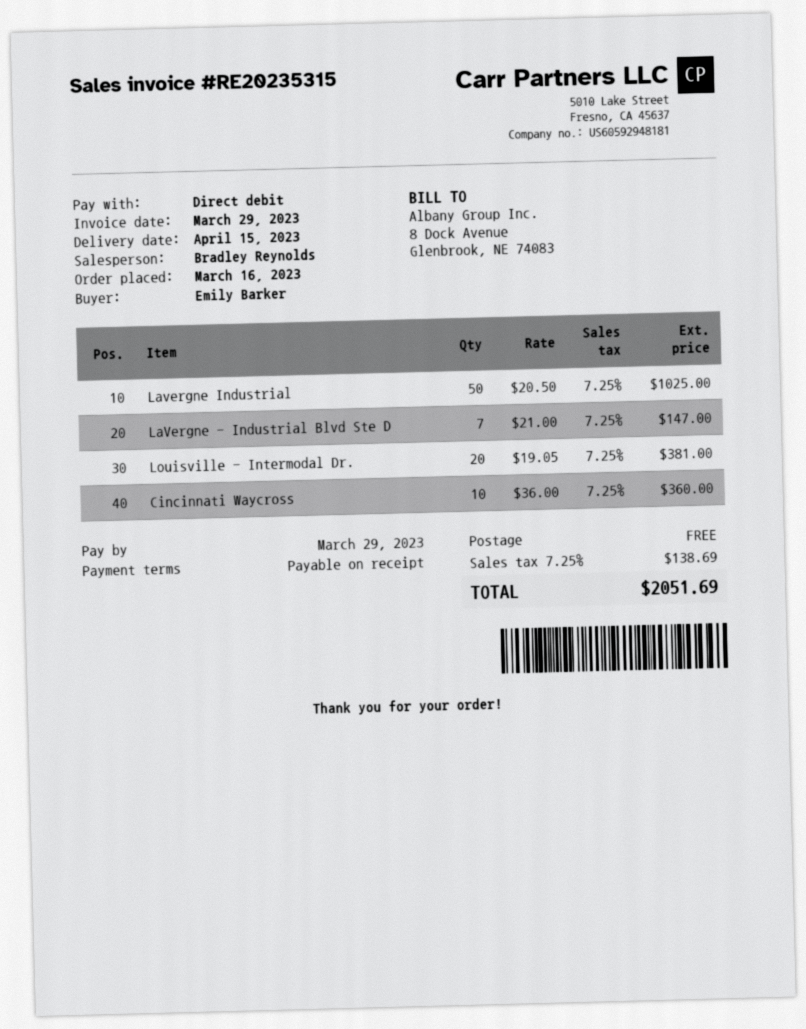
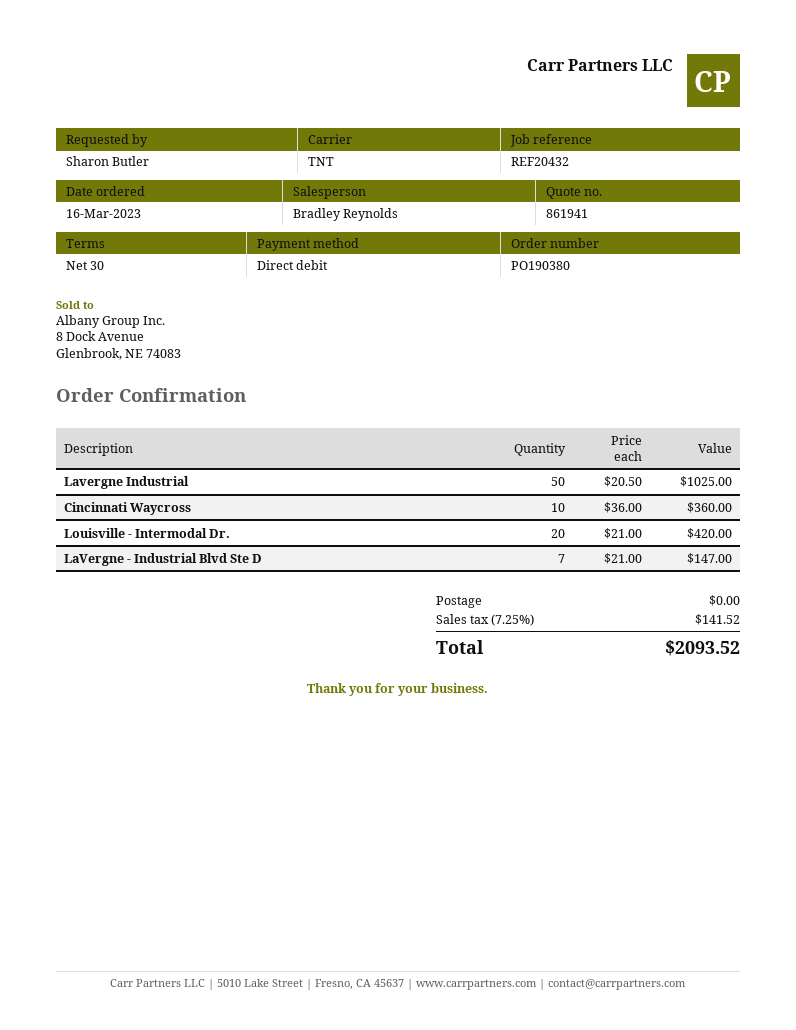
payment terms: on receipt -> 30 days
ordered by: Emily Barker -> Sharon Butler
Louisville - Intermodal Dr.: 20 x 19.05 = 381.00 -> 20 x 21.00 = 420.00
tax: 7.25% = 138.69 -> 7.25% = 141.52
total: 2051.69 -> 2093.52

